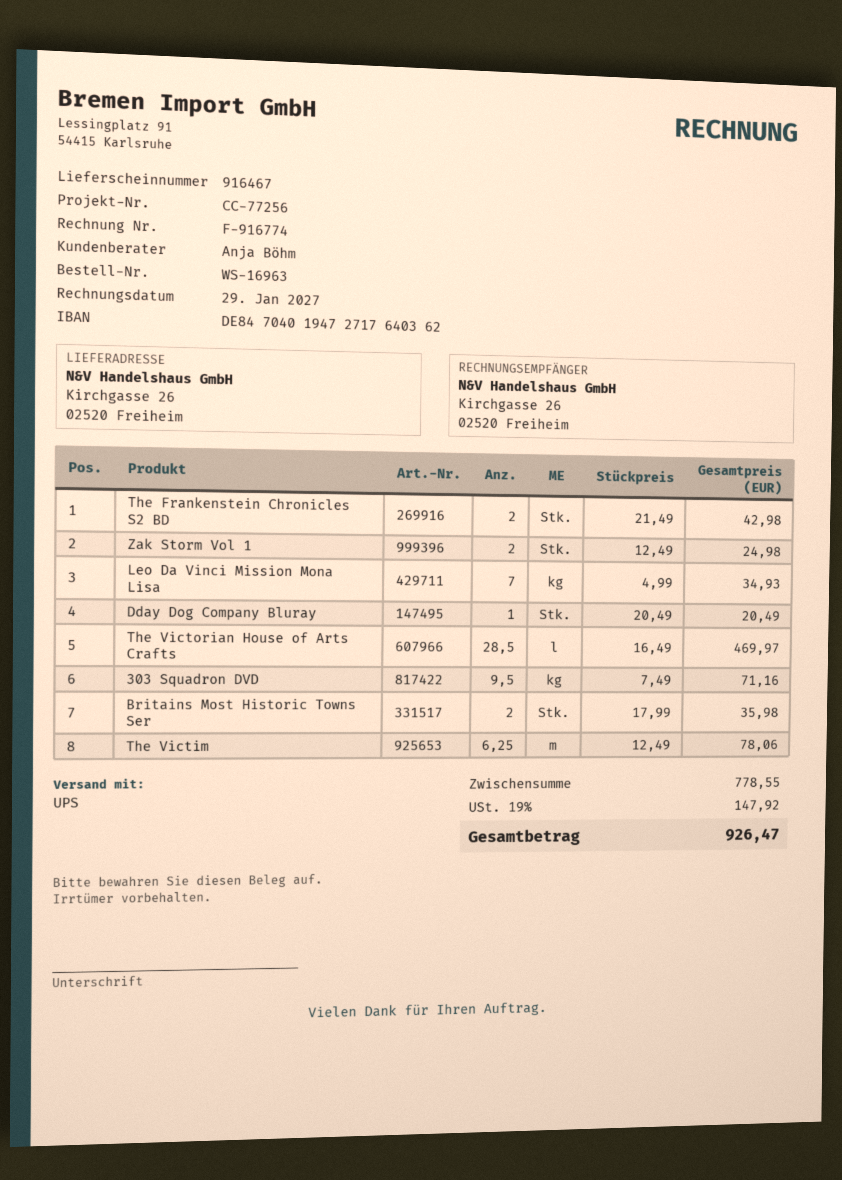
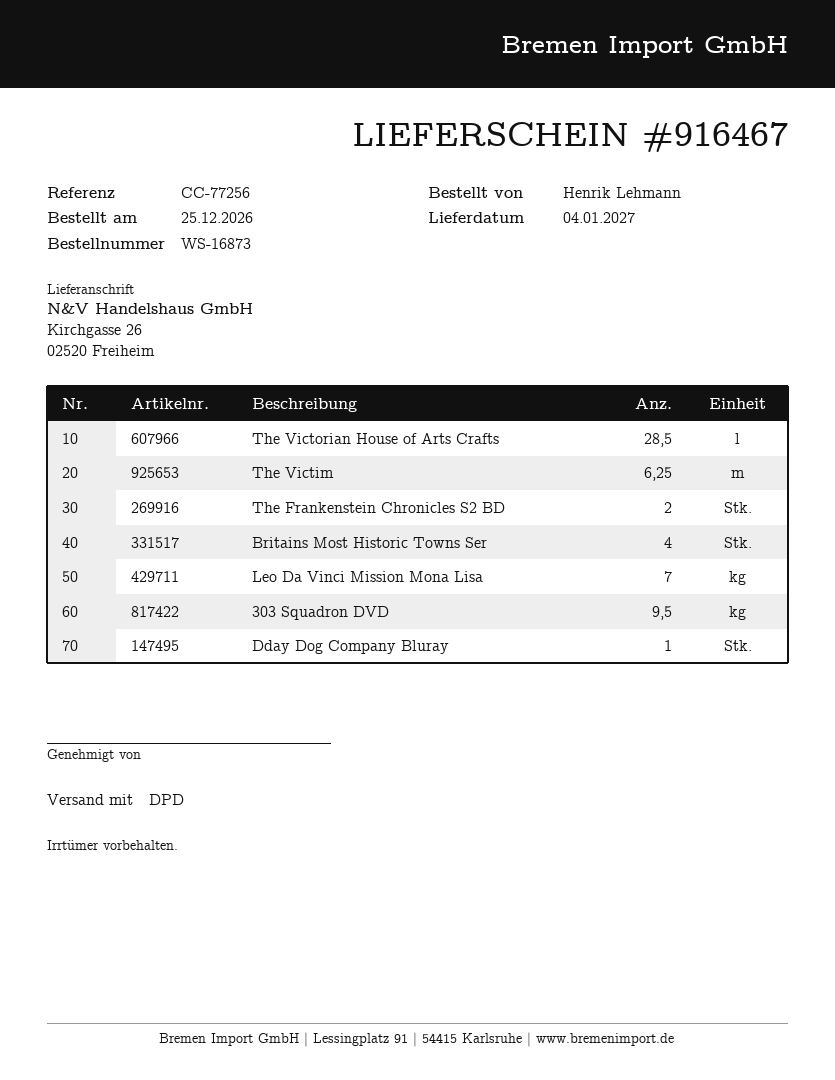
order number: WS-16963 -> WS-16873
shipping method: UPS -> DPD
Zak Storm Vol 1: 2 -> none
Britains Most Historic Towns Ser: 2 -> 4

